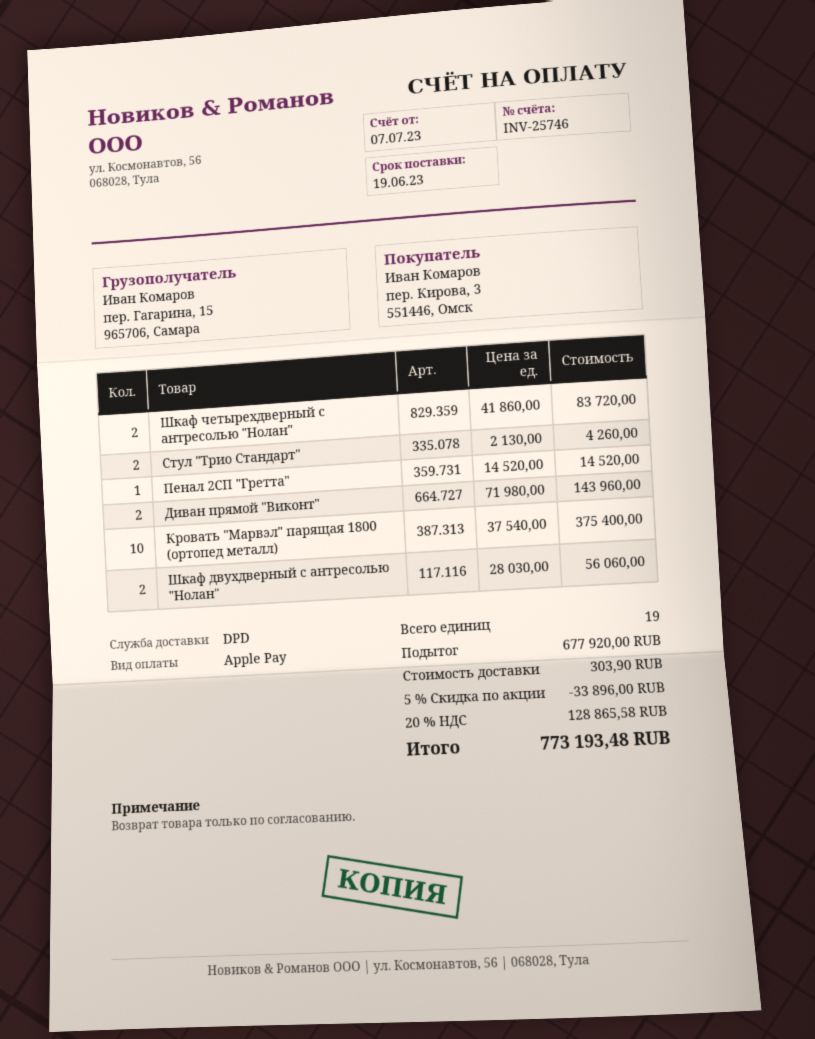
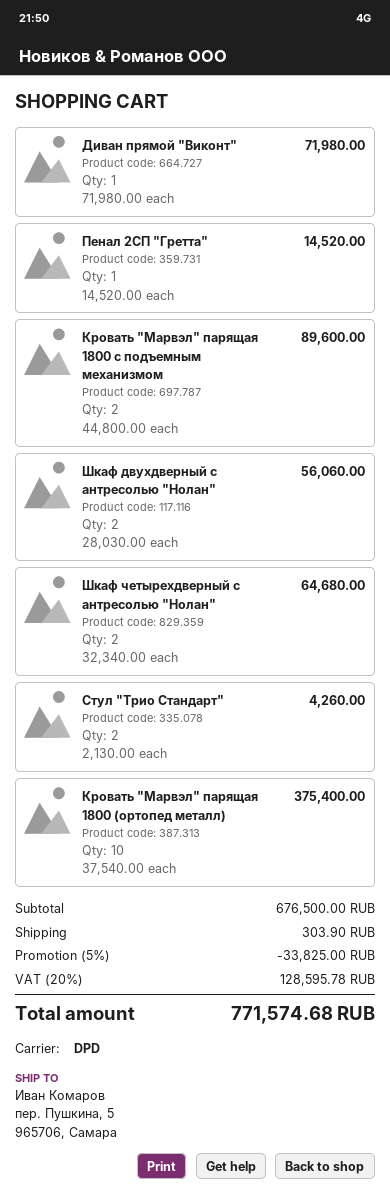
ship to: пер. Гагарина, 15, 965706, Самара -> пер. Пушкина, 5, 965706, Самара
Шкаф четырехдверный с антресолью "Нолан": 2 x 41860.00 = 83720.00 -> 2 x 32340.00 = 64680.00
Диван прямой "Виконт": 2 x 71980.00 = 143960.00 -> 1 x 71980.00 = 71980.00
Кровать "Марвэл" парящая 1800 с подъемным механизмом: none -> 2 x 44800.00 = 89600.00
subtotal: 677920.00 -> 676500.00
discount: 5% = 33896.00 -> 5% = 33825.00
tax: 20% = 128865.58 -> 20% = 128595.78
total: 773193.48 -> 771574.68

